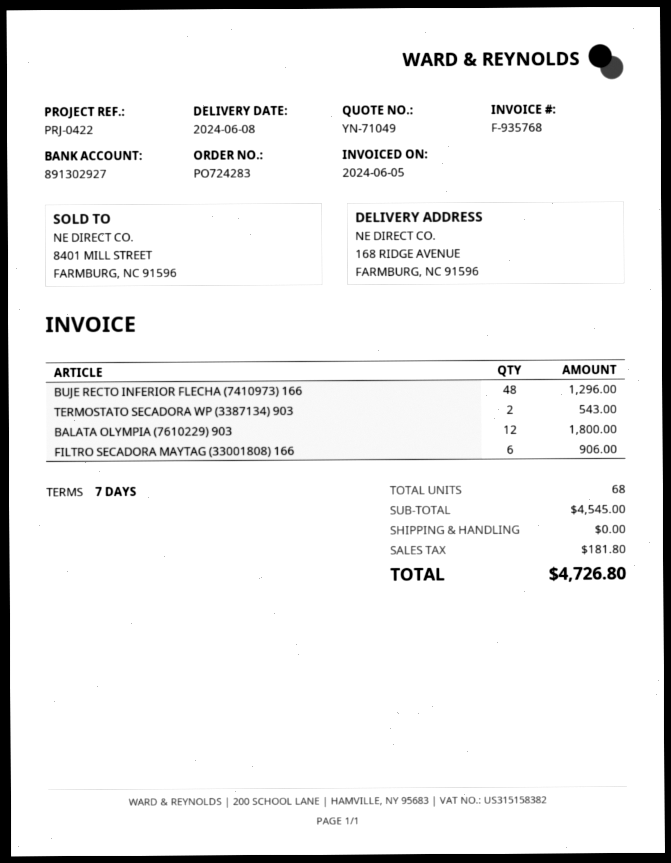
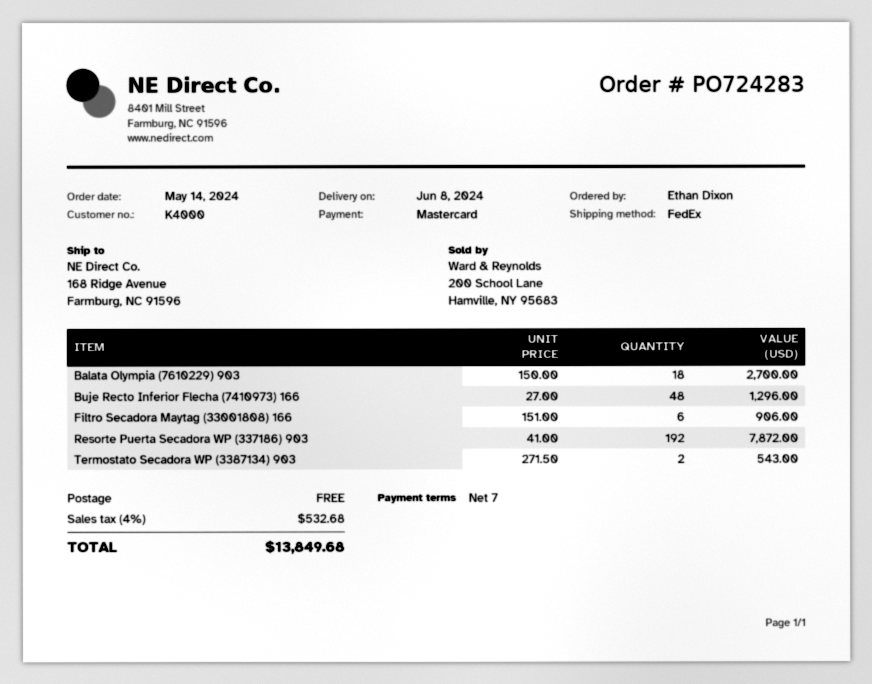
BALATA OLYMPIA (7610229) 903: 12 for 1800.00 -> 18 for 2700.00
Resorte Puerta Secadora WP (337186) 903: none -> 192 for 7872.00
tax: 181.80 -> 532.68
total: 4726.80 -> 13849.68

